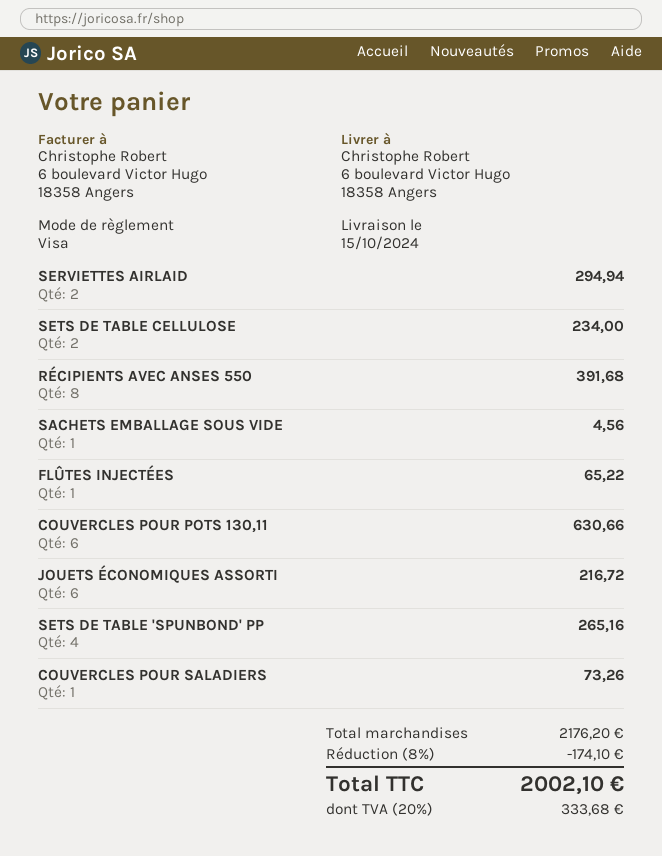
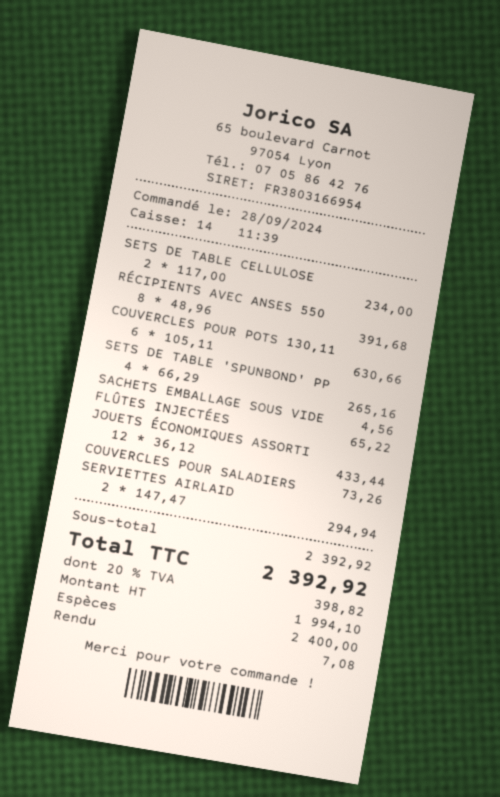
payment method: Visa -> cash
JOUETS ÉCONOMIQUES ASSORTI: 6 for 216.72 -> 12 for 433.44
subtotal: 2176.20 -> 2392.92
discount: 8% = 174.10 -> none
tax: 20% = 333.68 -> 20% = 398.82
total: 2002.10 -> 2392.92

